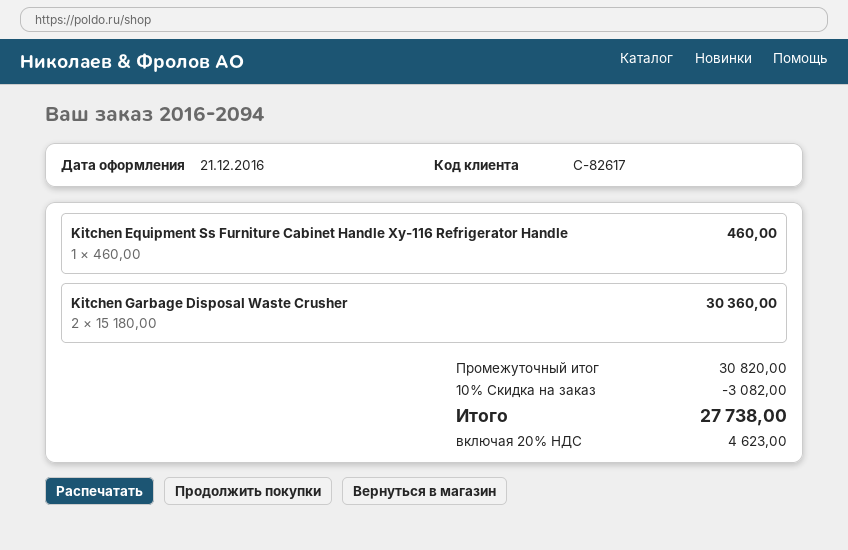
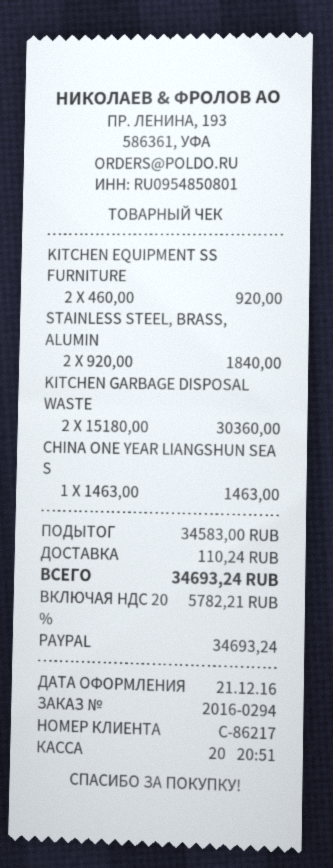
order number: 2016-2094 -> 2016-0294
customer number: C-82617 -> C-86217
Kitchen Equipment Ss Furniture Cabinet Handle Xy-116 Refrigerator Handle: 1 x 460.00 = 460.00 -> 2 x 460.00 = 920.00
STAINLESS STEEL, BRASS, ALUMIN: none -> 2 x 920.00 = 1840.00
CHINA ONE YEAR LIANGSHUN SEA S: none -> 1 x 1463.00 = 1463.00
subtotal: 30820.00 -> 34583.00
discount: 10% = 3082.00 -> none
shipping: none -> 110.24
tax: 20% = 4623.00 -> 20% = 5782.21
total: 27738.00 -> 34693.24

